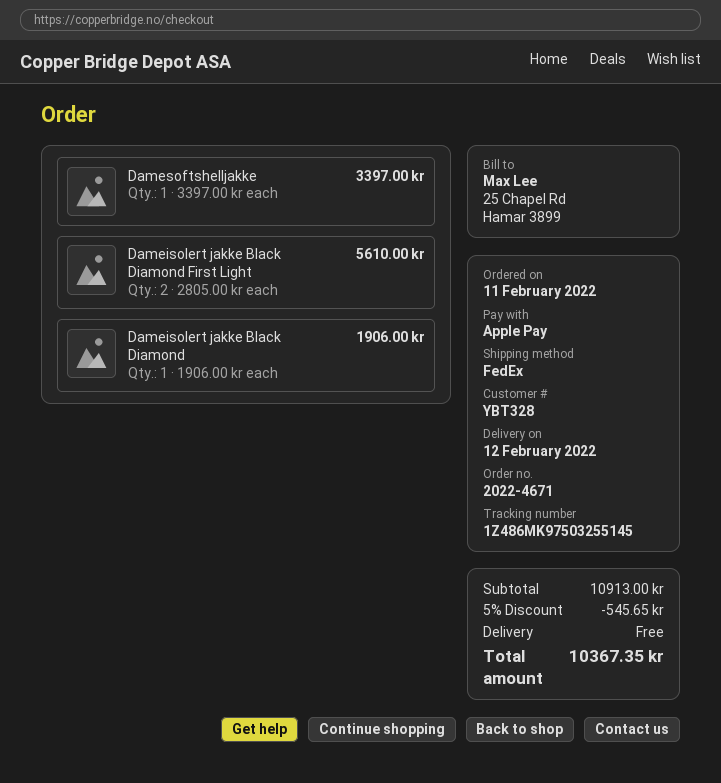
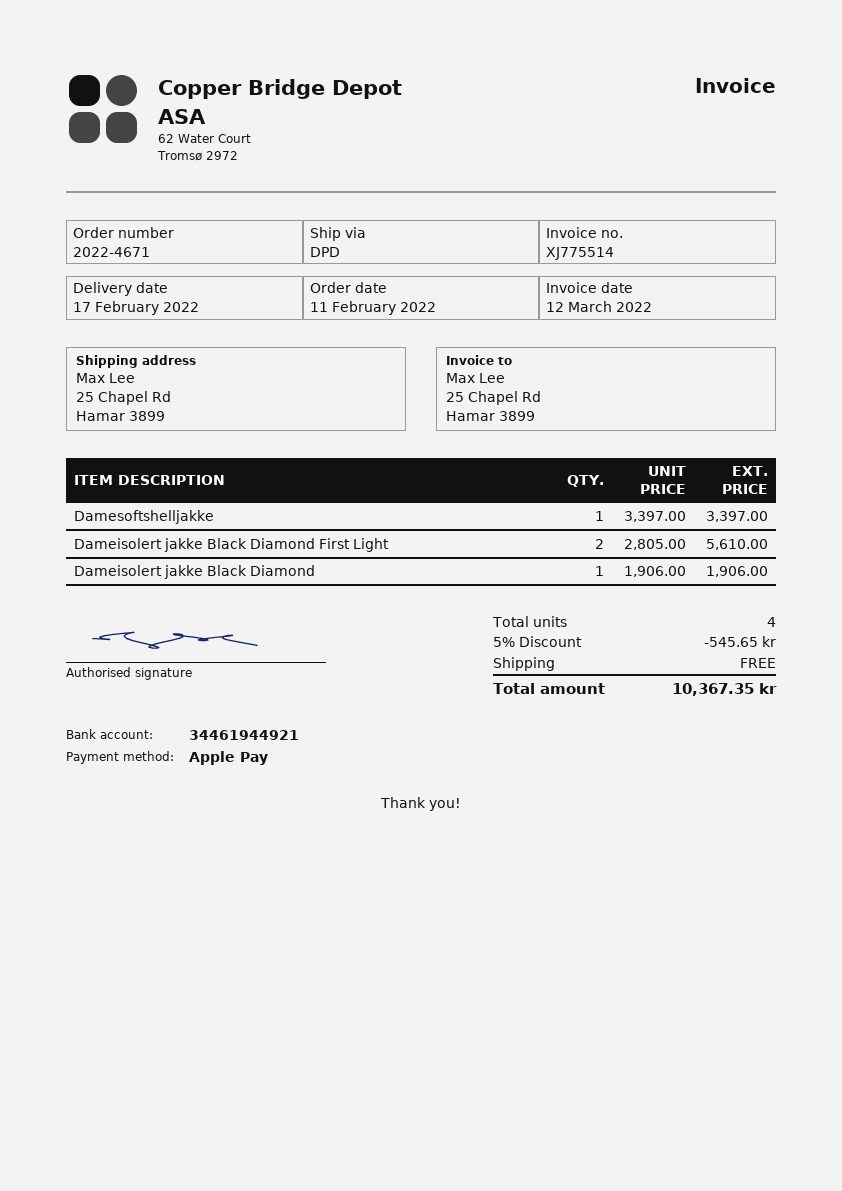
delivery date: 2022-02-12 -> 2022-02-17
shipping method: FedEx -> DPD

